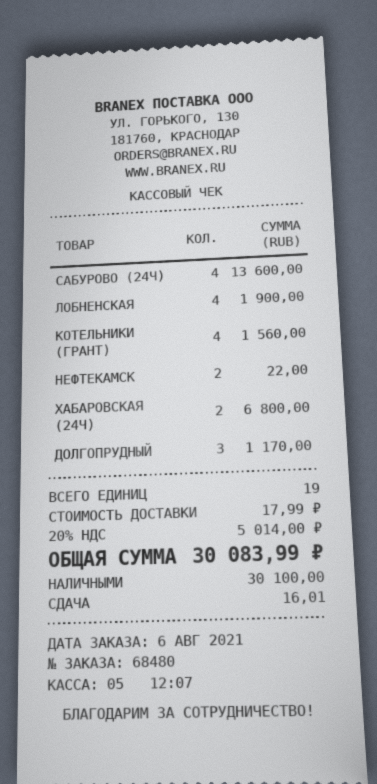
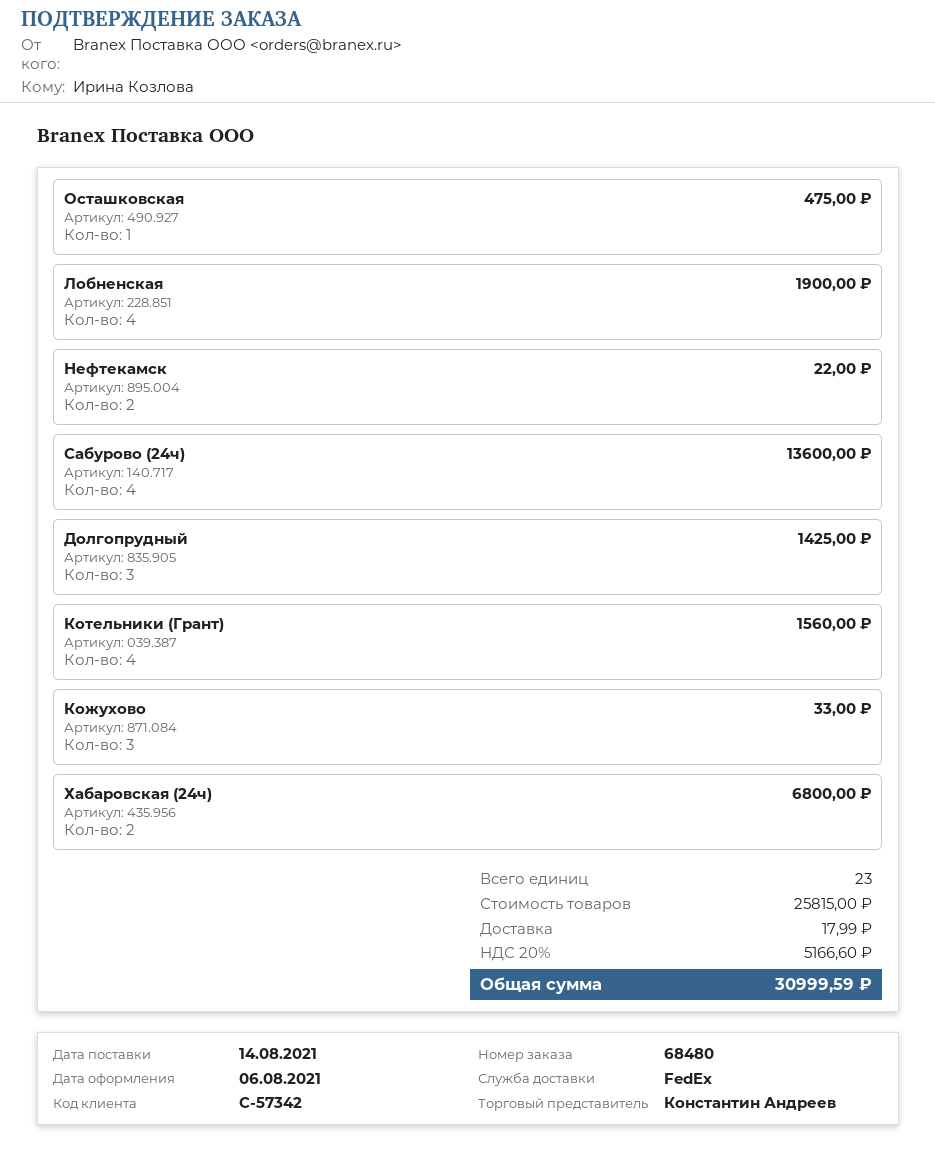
ДОЛГОПРУДНЫЙ: 3 for 1170.00 -> 3 for 1425.00
Осташковская: none -> 1 for 475.00
Кожухово: none -> 3 for 33.00
total quantity: 19 -> 23
tax: 20% = 5014.00 -> 20% = 5166.60
total: 30083.99 -> 30999.59

